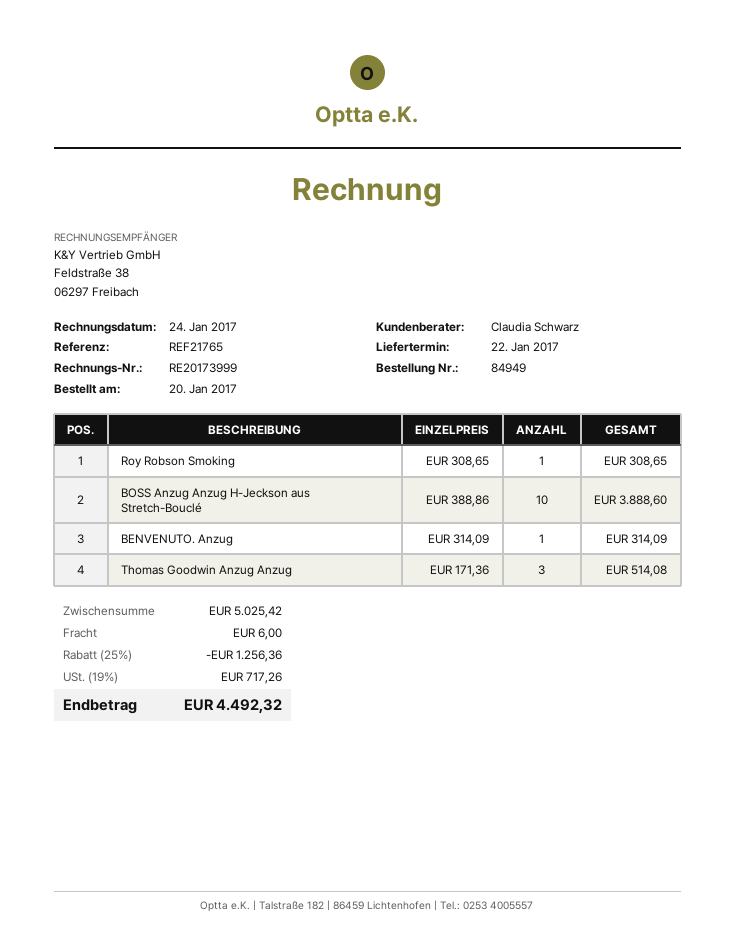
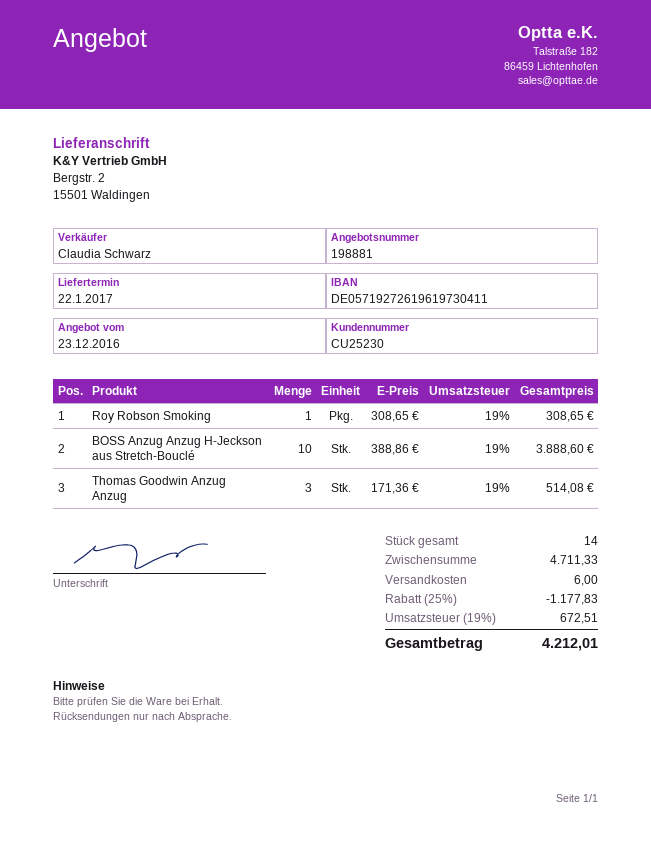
BENVENUTO. Anzug: 1 x 314.09 = 314.09 -> none
subtotal: 5025.42 -> 4711.33
discount: 25% = 1256.36 -> 25% = 1177.83
tax: 19% = 717.26 -> 19% = 672.51
total: 4492.32 -> 4212.01

